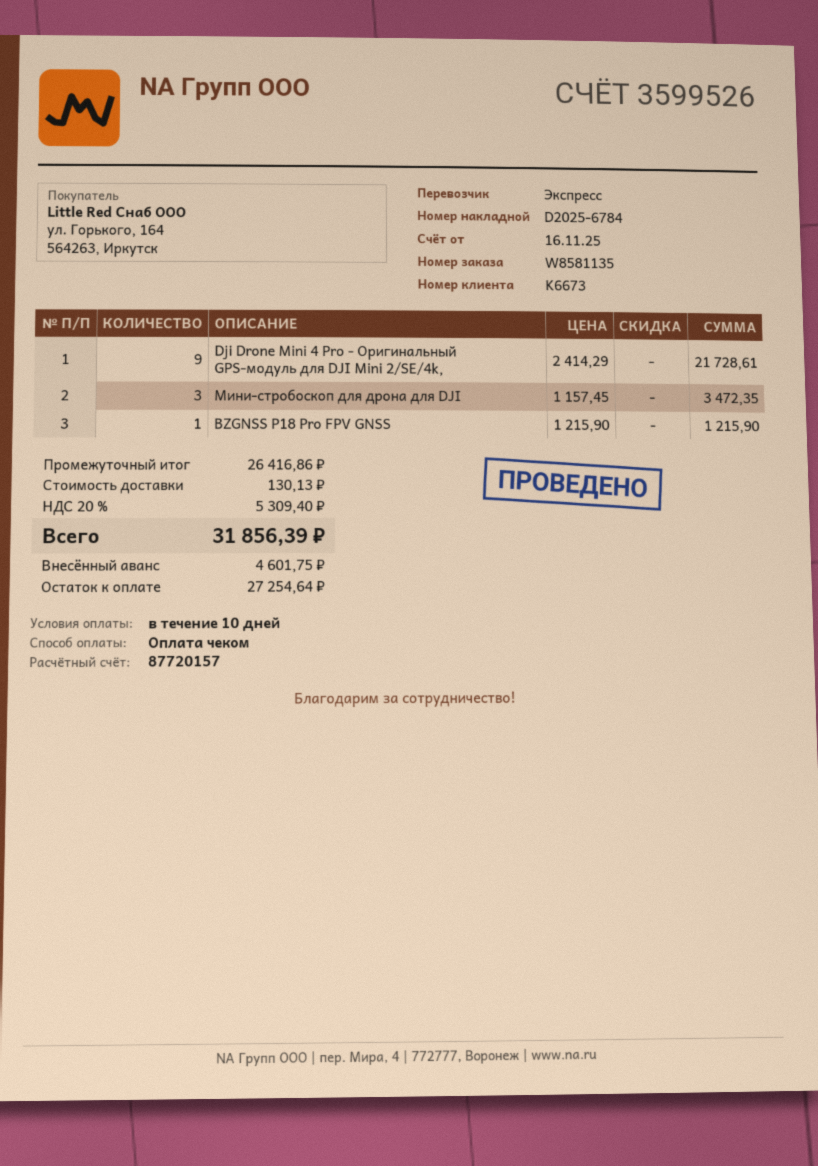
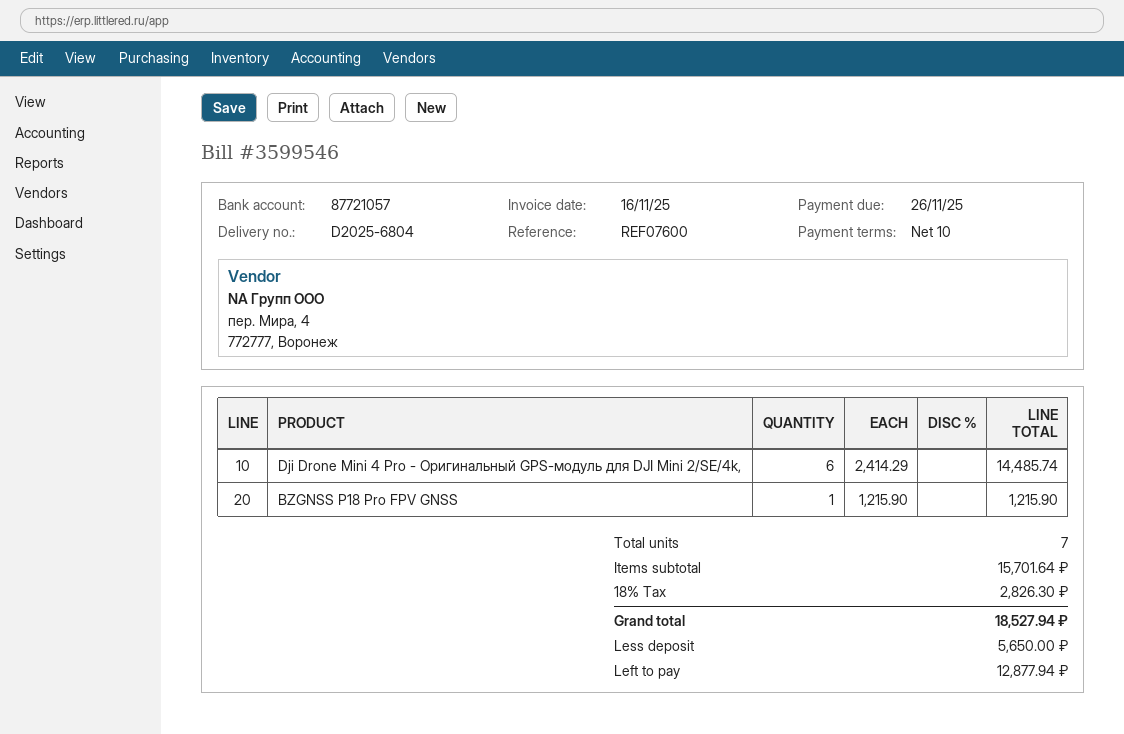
delivery note number: D2025-6784 -> D2025-6804
invoice number: 3599526 -> 3599546
bank account: 87720157 -> 87721057
Dji Drone Mini 4 Pro - Оригинальный GPS-модуль для DJI Mini 2/SE/4k,: 9 x 2414.29 = 21728.61 -> 6 x 2414.29 = 14485.74
Мини-стробоскоп для дрона для DJI: 3 x 1157.45 = 3472.35 -> none
subtotal: 26416.86 -> 15701.64
shipping: 130.13 -> none
tax: 20% = 5309.40 -> 18% = 2826.30
total: 31856.39 -> 18527.94
deposit: 4601.75 -> 5650.00
balance: 27254.64 -> 12877.94

